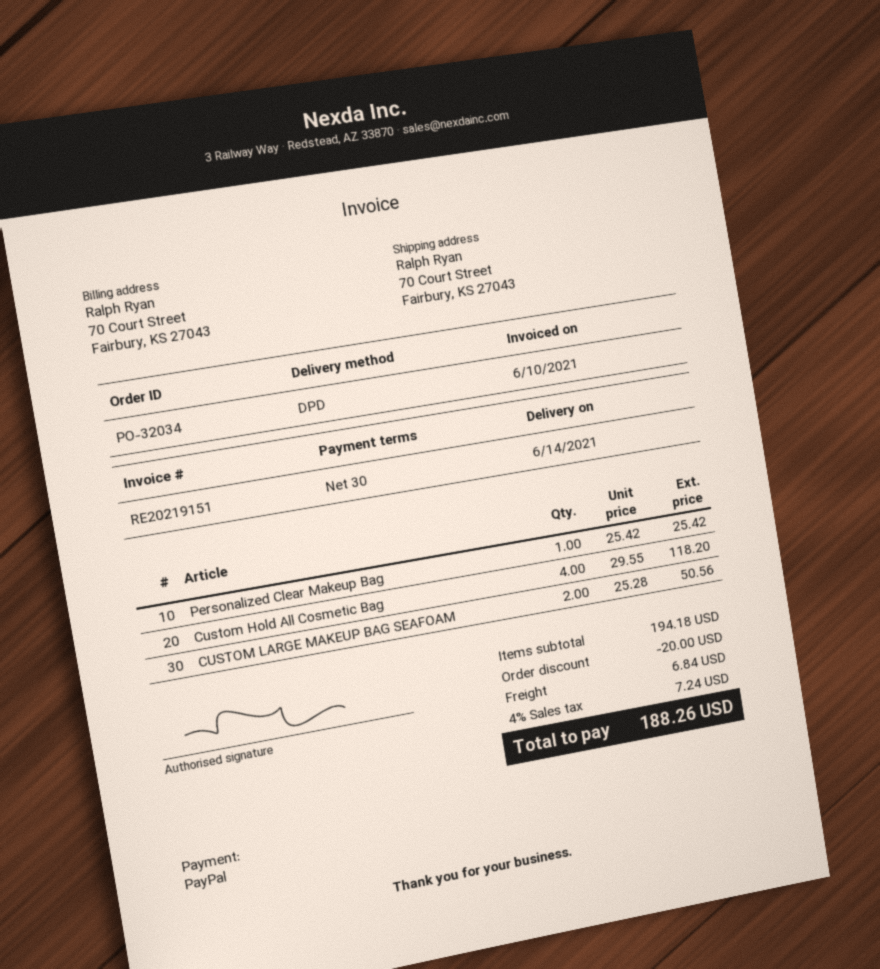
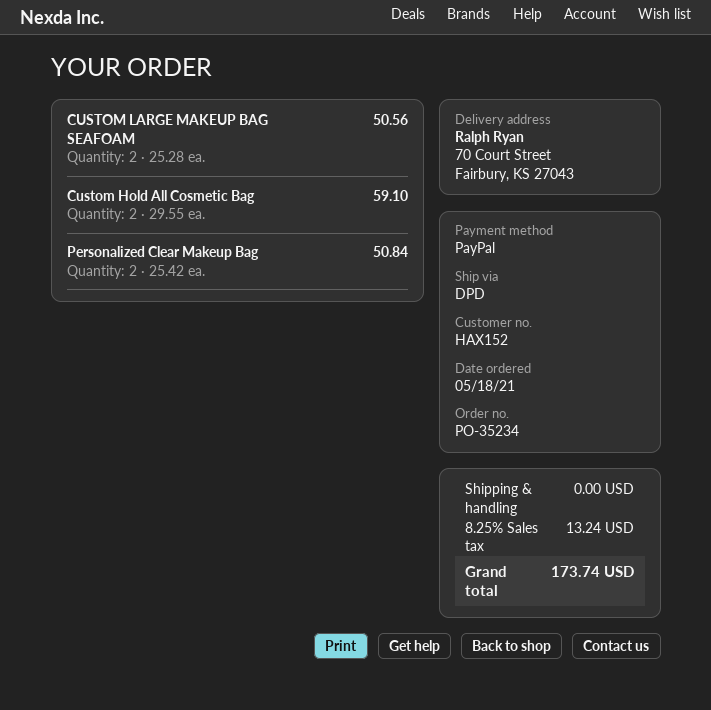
order number: PO-32034 -> PO-35234
Personalized Clear Makeup Bag: 1 x 25.42 = 25.42 -> 2 x 25.42 = 50.84
Custom Hold All Cosmetic Bag: 4 x 29.55 = 118.20 -> 2 x 29.55 = 59.10
discount: 20.00 -> none
shipping: 6.84 -> 0.00
tax: 4% = 7.24 -> 8.25% = 13.24
total: 188.26 -> 173.74

